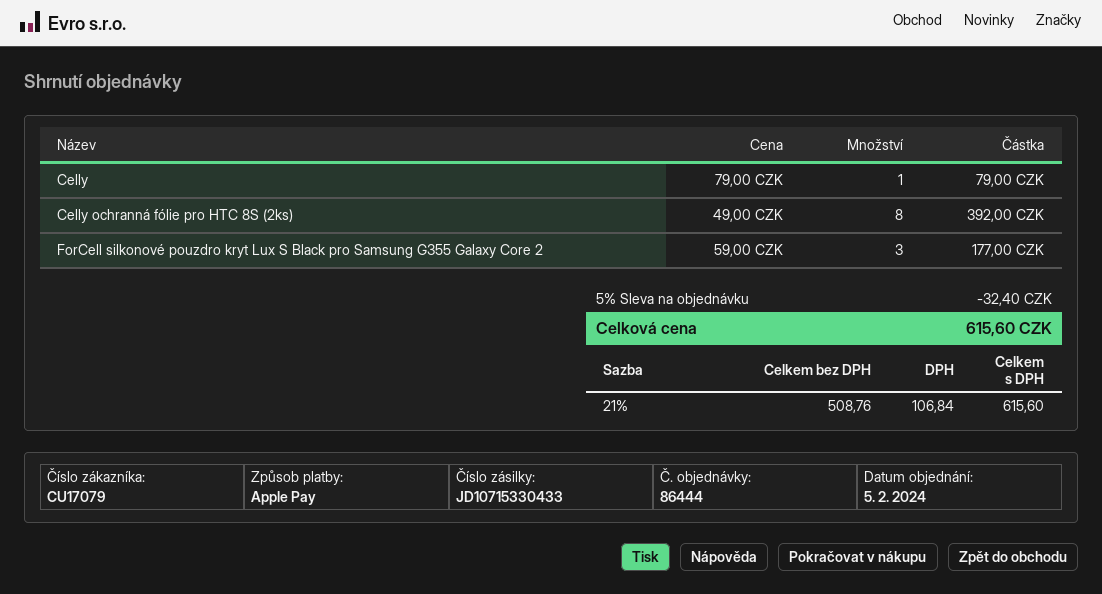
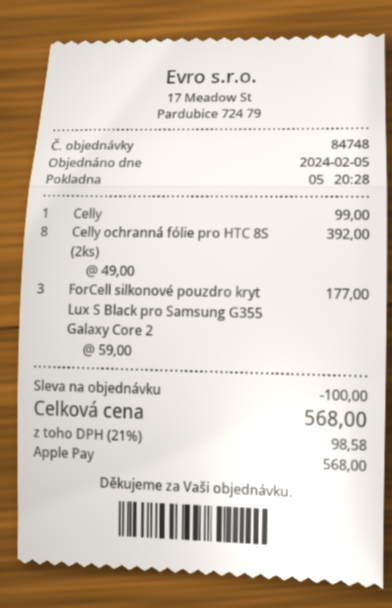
order number: 86444 -> 84748
Celly: 1 x 79.00 = 79.00 -> 1 x 99.00 = 99.00
discount: 32.40 -> 100.00
tax: 21% = 106.84 -> 21% = 98.58
total: 615.60 -> 568.00

